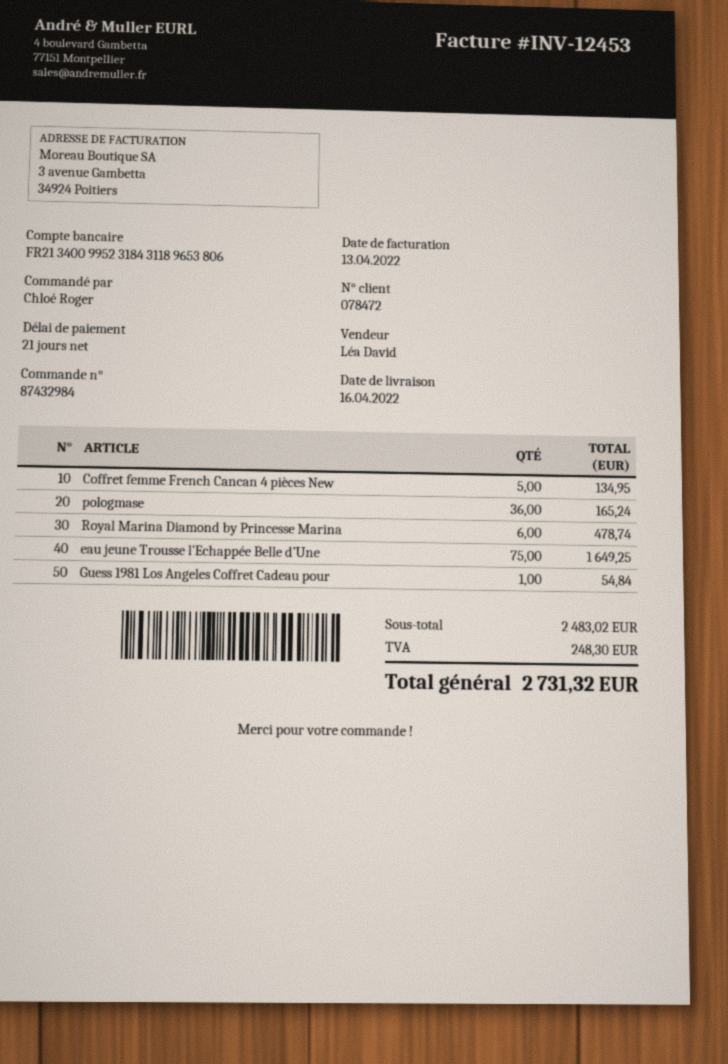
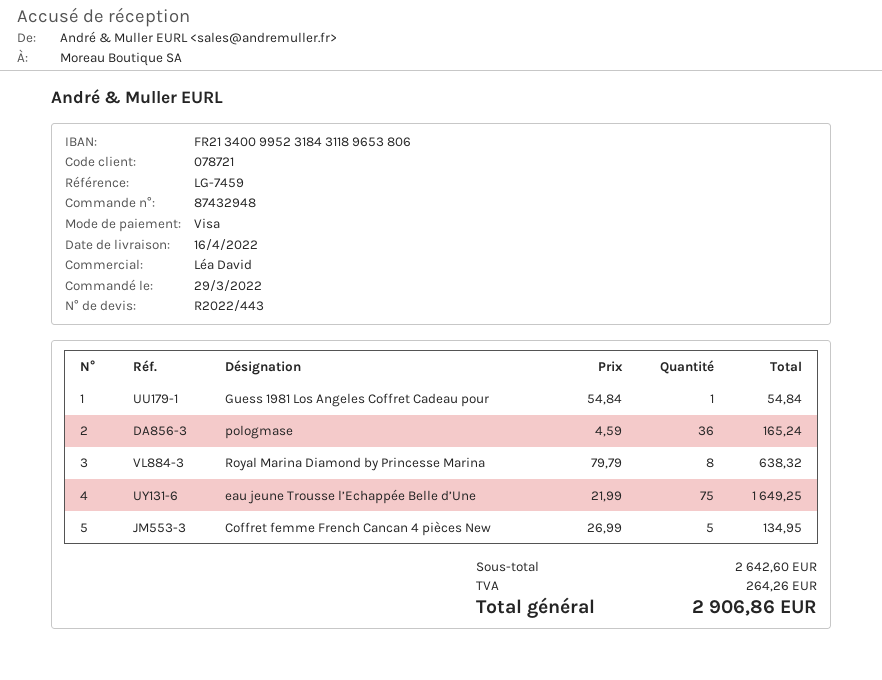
order number: 87432984 -> 87432948
customer number: 078472 -> 078721
Royal Marina Diamond by Princesse Marina: 6 for 478.74 -> 8 for 638.32
subtotal: 2483.02 -> 2642.60
tax: 248.30 -> 264.26
total: 2731.32 -> 2906.86

